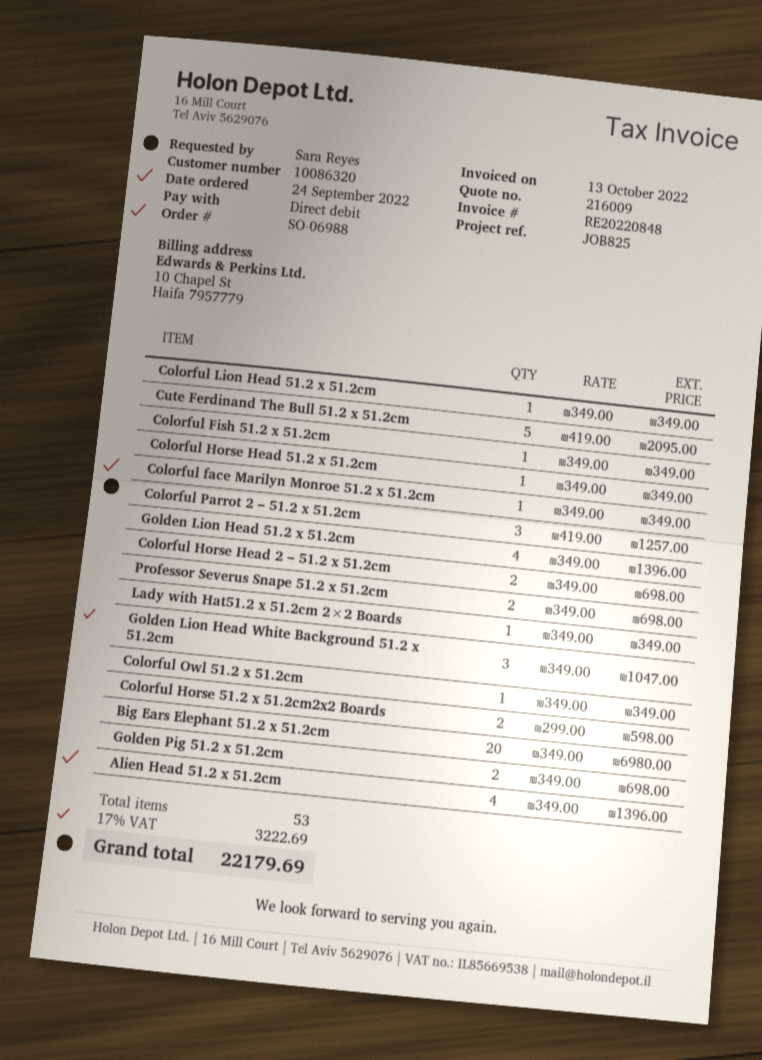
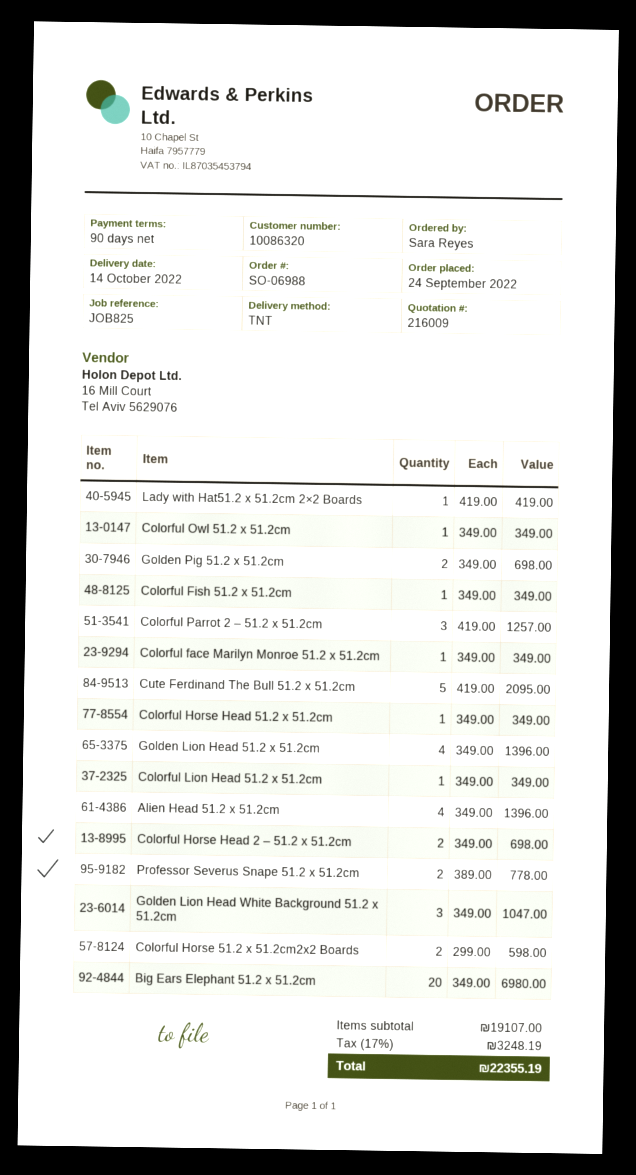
Professor Severus Snape 51.2 x 51.2cm: 2 x 349.00 = 698.00 -> 2 x 389.00 = 778.00
Lady with Hat51.2 x 51.2cm 2×2 Boards: 1 x 349.00 = 349.00 -> 1 x 419.00 = 419.00
tax: 17% = 3222.69 -> 17% = 3248.19
total: 22179.69 -> 22355.19

